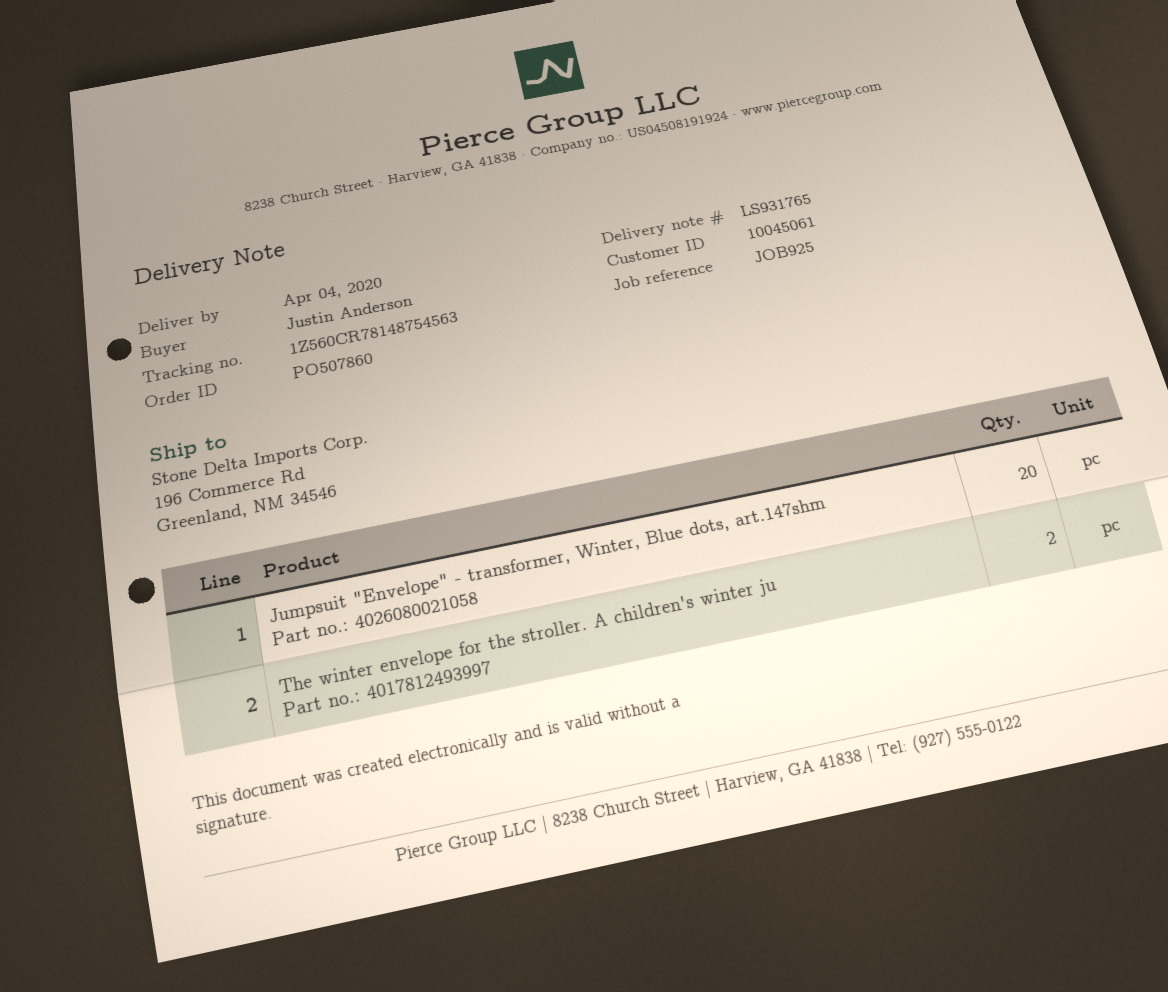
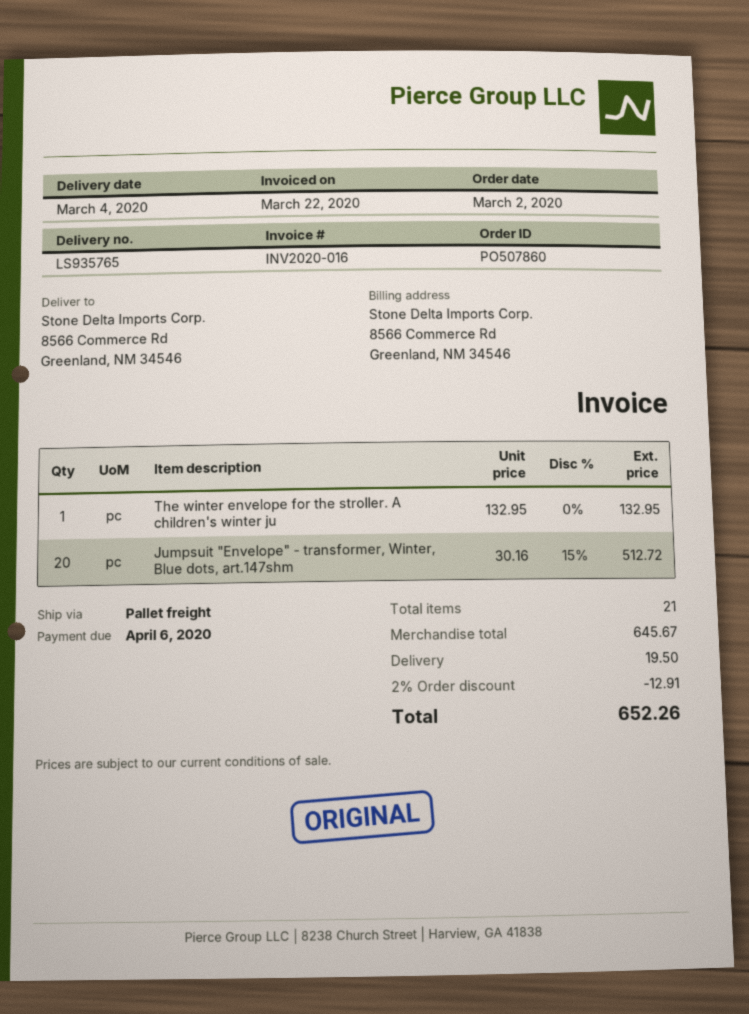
delivery note number: LS931765 -> LS935765
delivery date: 2020-04-04 -> 2020-03-04
ship to: 196 Commerce Rd, Greenland, NM 34546 -> 8566 Commerce Rd, Greenland, NM 34546
The winter envelope for the stroller. A children's winter ju: 2 -> 1

